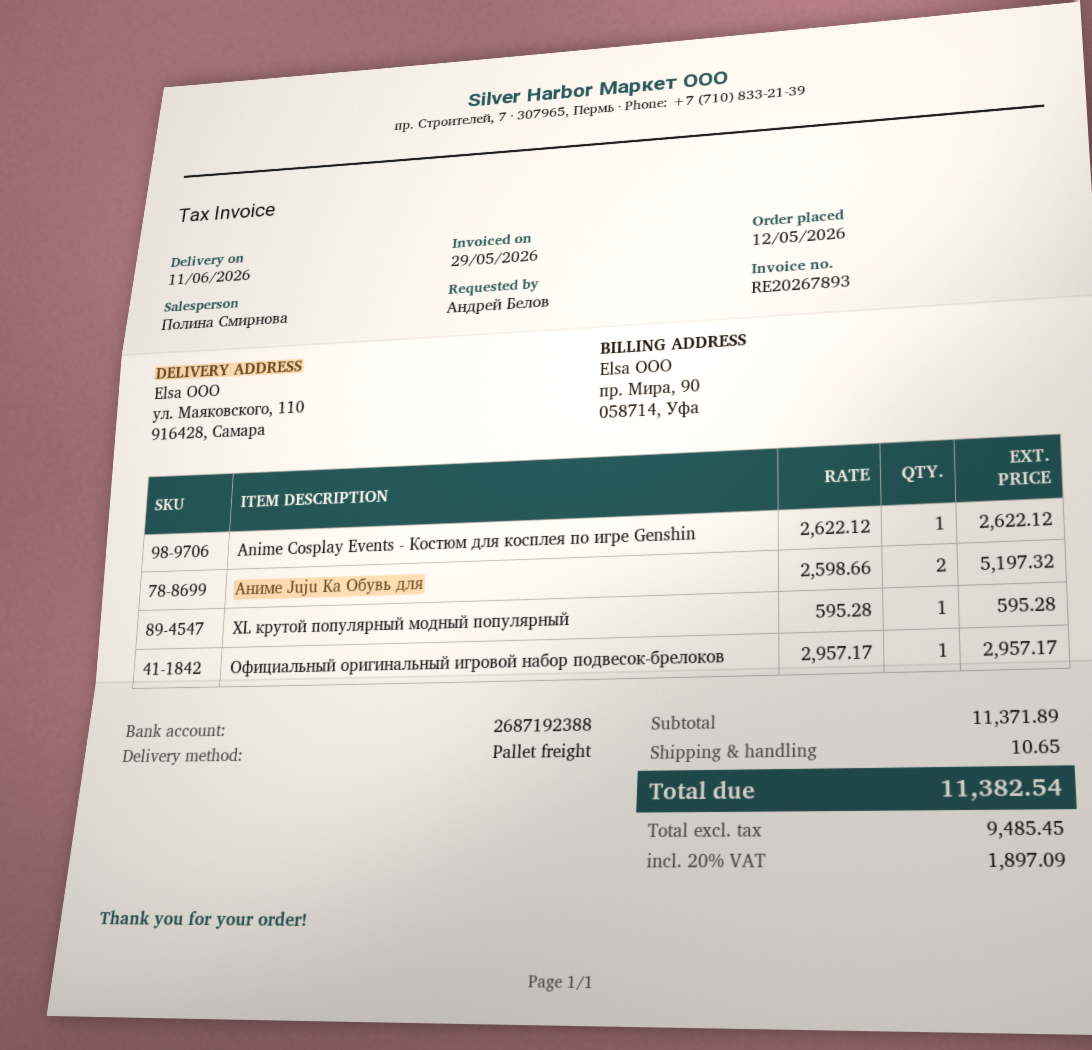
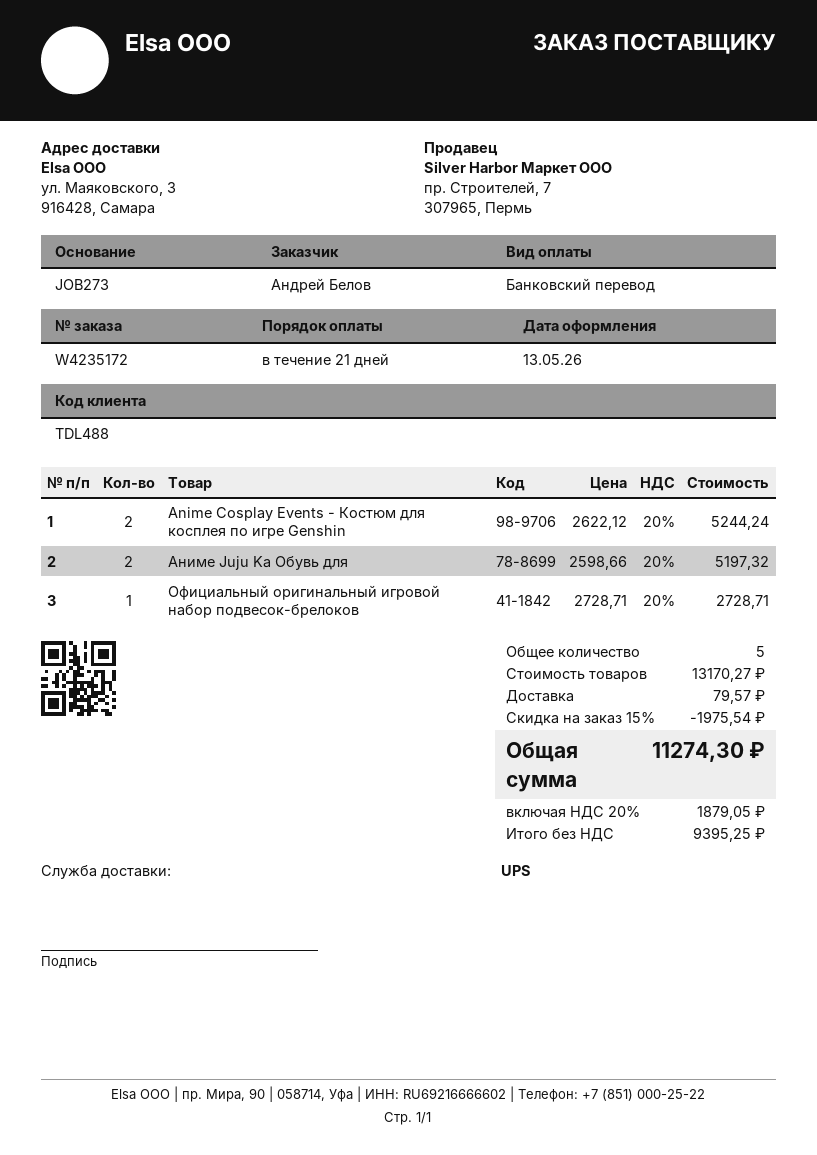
order date: 2026-05-12 -> 2026-05-13
shipping method: pallet freight -> UPS
ship to: ул. Маяковского, 110, 916428, Самара -> ул. Маяковского, 3, 916428, Самара
Anime Cosplay Events - Костюм для косплея по игре Genshin: 1 x 2622.12 = 2622.12 -> 2 x 2622.12 = 5244.24
XL крутой популярный модный популярный: 1 x 595.28 = 595.28 -> none
Официальный оригинальный игровой набор подвесок-брелоков: 1 x 2957.17 = 2957.17 -> 1 x 2728.71 = 2728.71
subtotal: 11371.89 -> 13170.27
discount: none -> 15% = 1975.54
shipping: 10.65 -> 79.57
net: 9485.45 -> 9395.25
tax: 20% = 1897.09 -> 20% = 1879.05
total: 11382.54 -> 11274.30

